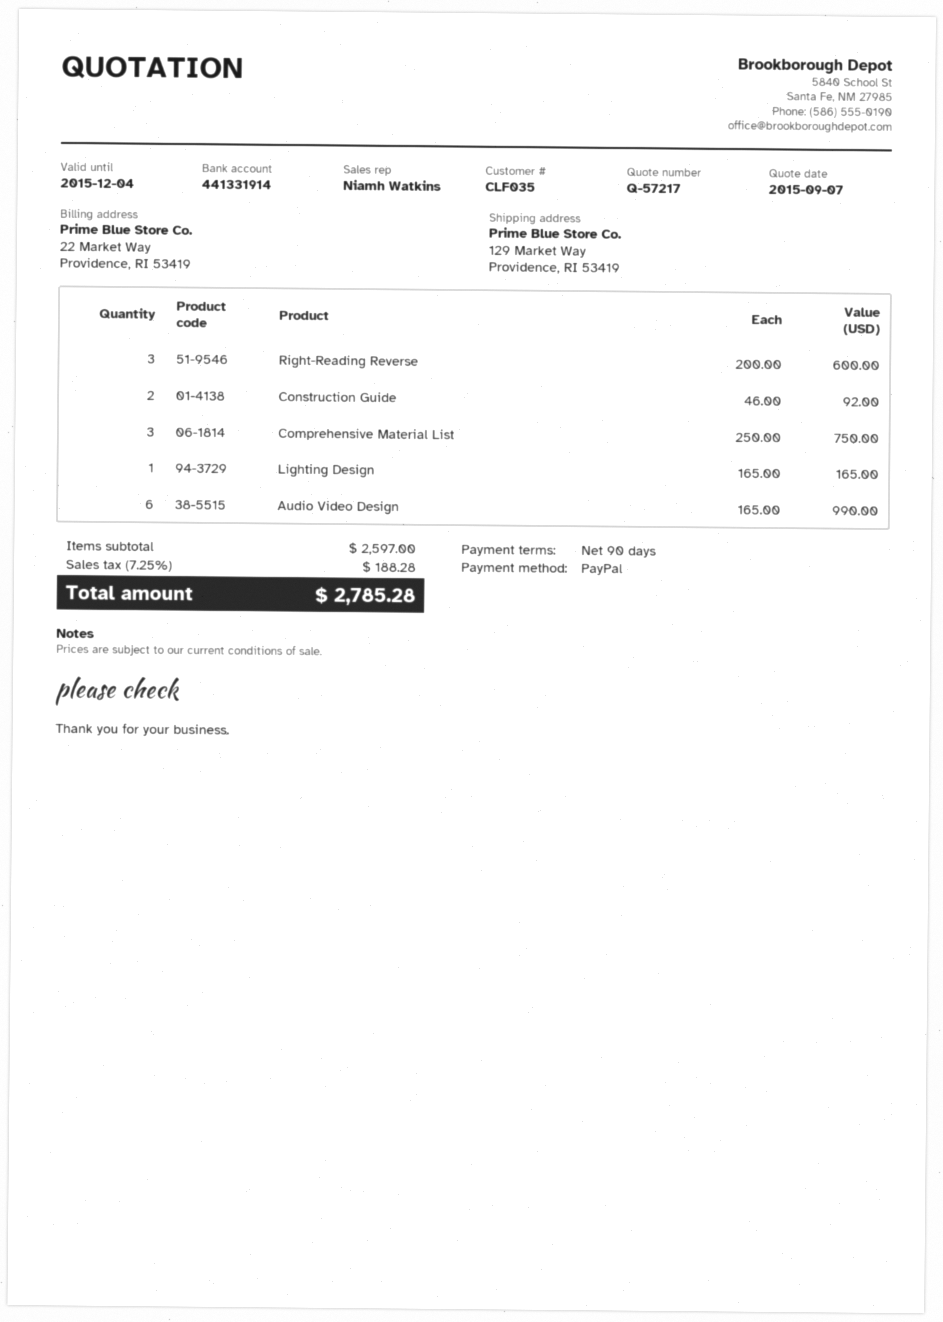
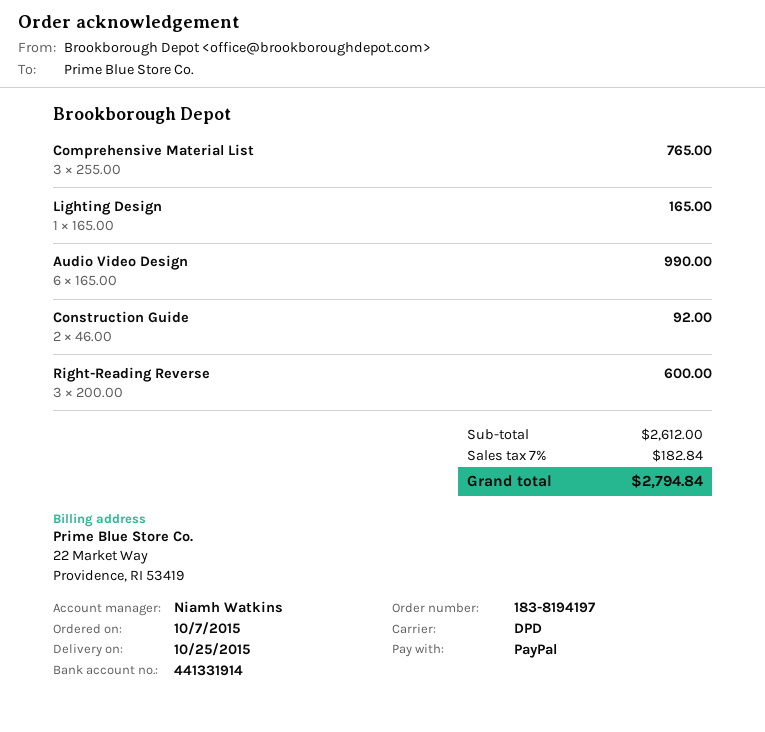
Comprehensive Material List: 3 x 250.00 = 750.00 -> 3 x 255.00 = 765.00
subtotal: 2597.00 -> 2612.00
tax: 7.25% = 188.28 -> 7% = 182.84
total: 2785.28 -> 2794.84

